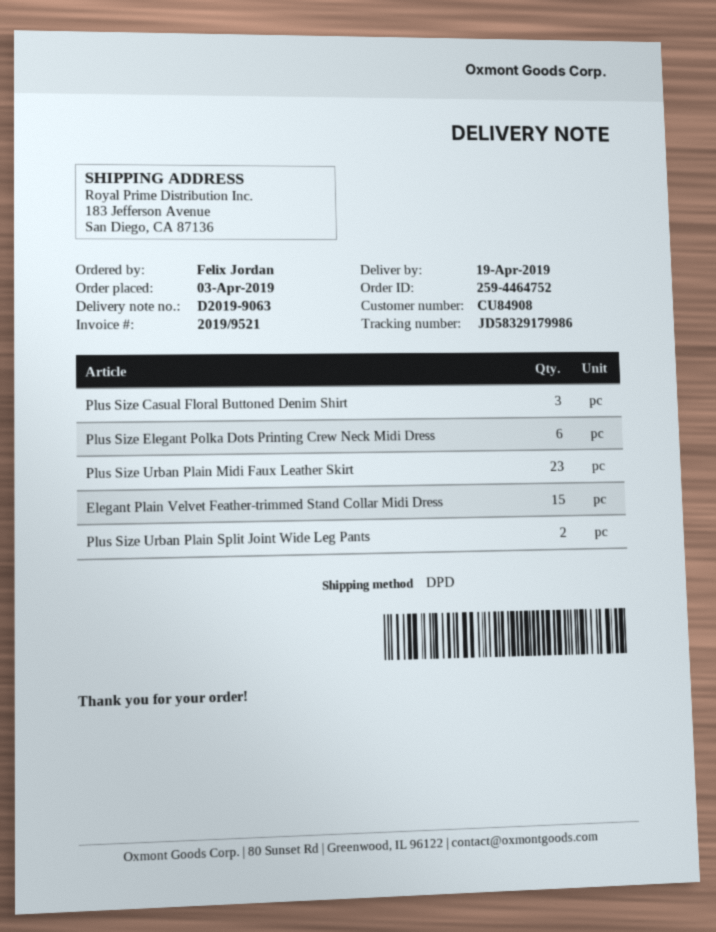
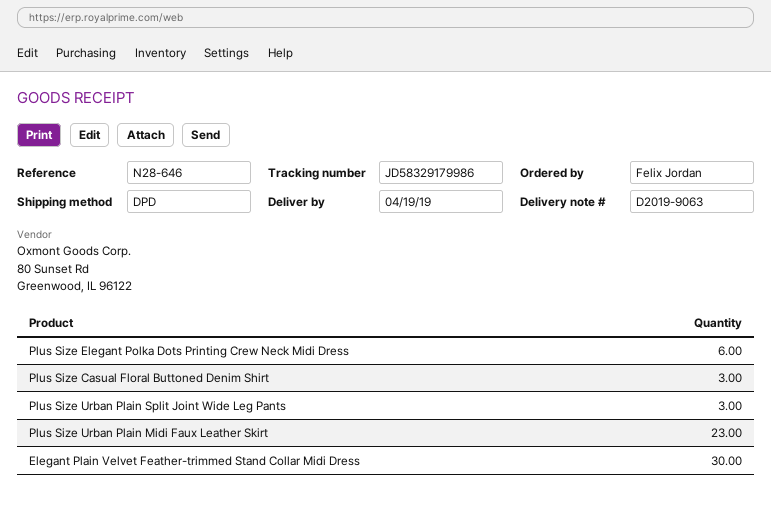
Elegant Plain Velvet Feather-trimmed Stand Collar Midi Dress: 15 -> 30
Plus Size Urban Plain Split Joint Wide Leg Pants: 2 -> 3

